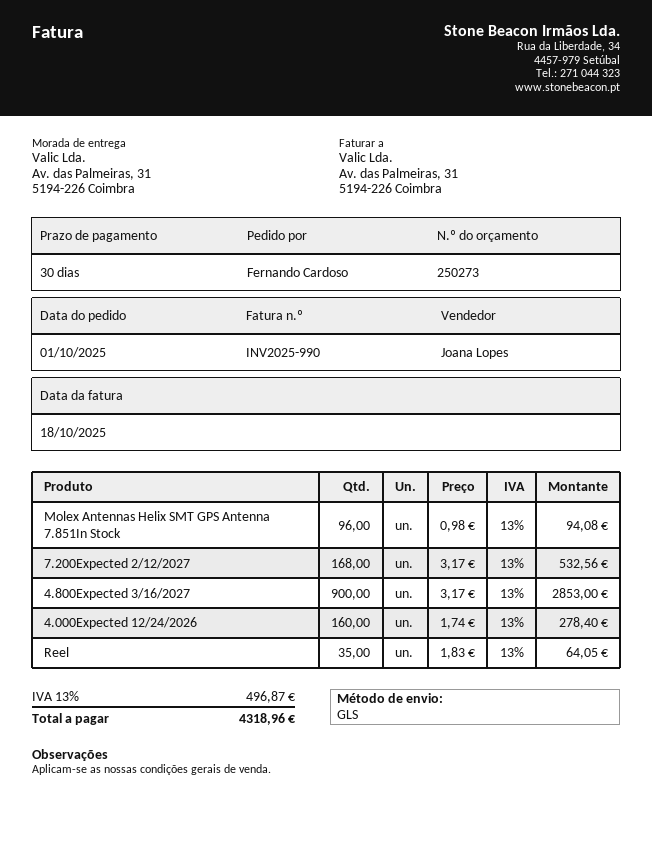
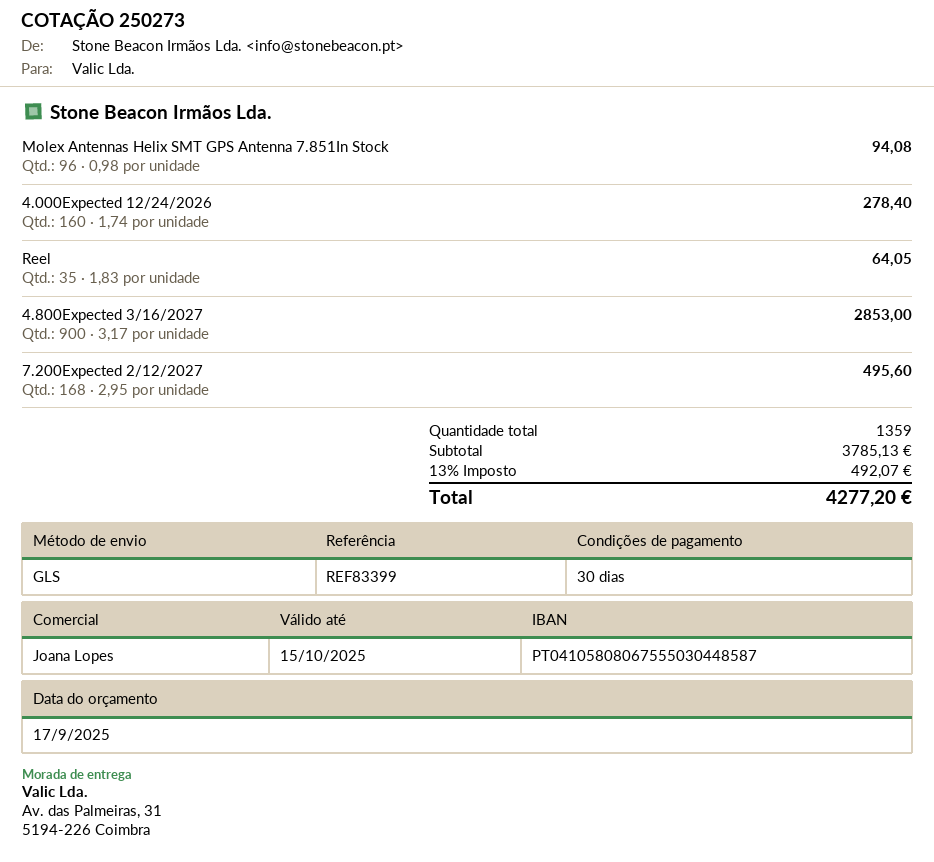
7.200Expected 2/12/2027: 168 x 3.17 = 532.56 -> 168 x 2.95 = 495.60
tax: 13% = 496.87 -> 13% = 492.07
total: 4318.96 -> 4277.20

